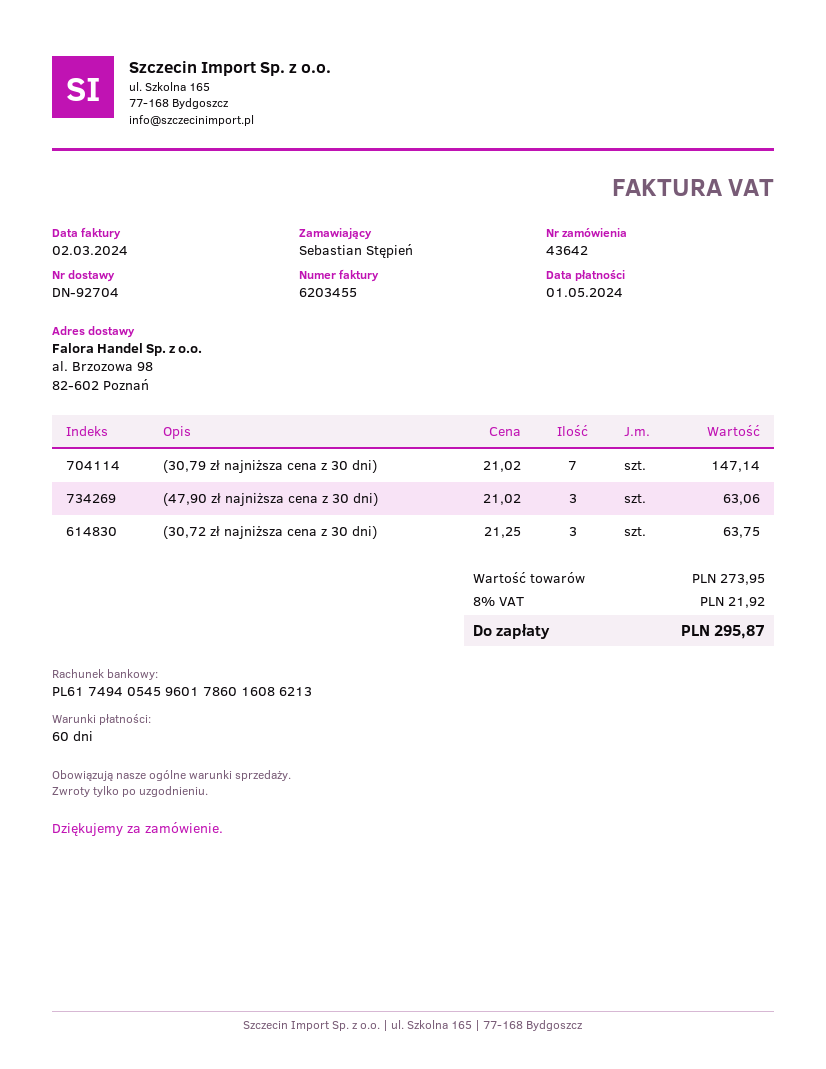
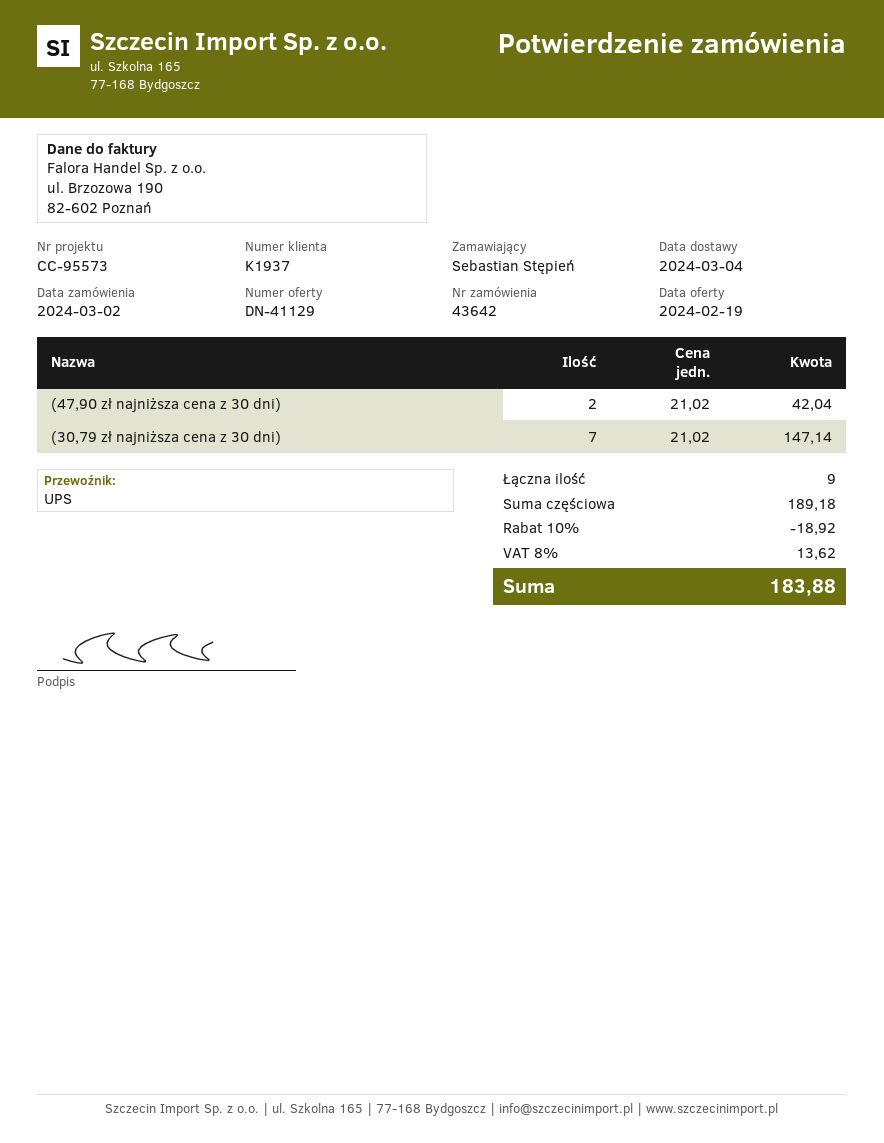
(47,90 zł najniższa cena z 30 dni): 3 x 21.02 = 63.06 -> 2 x 21.02 = 42.04
(30,72 zł najniższa cena z 30 dni): 3 x 21.25 = 63.75 -> none
subtotal: 273.95 -> 189.18
discount: none -> 10% = 18.92
tax: 8% = 21.92 -> 8% = 13.62
total: 295.87 -> 183.88

